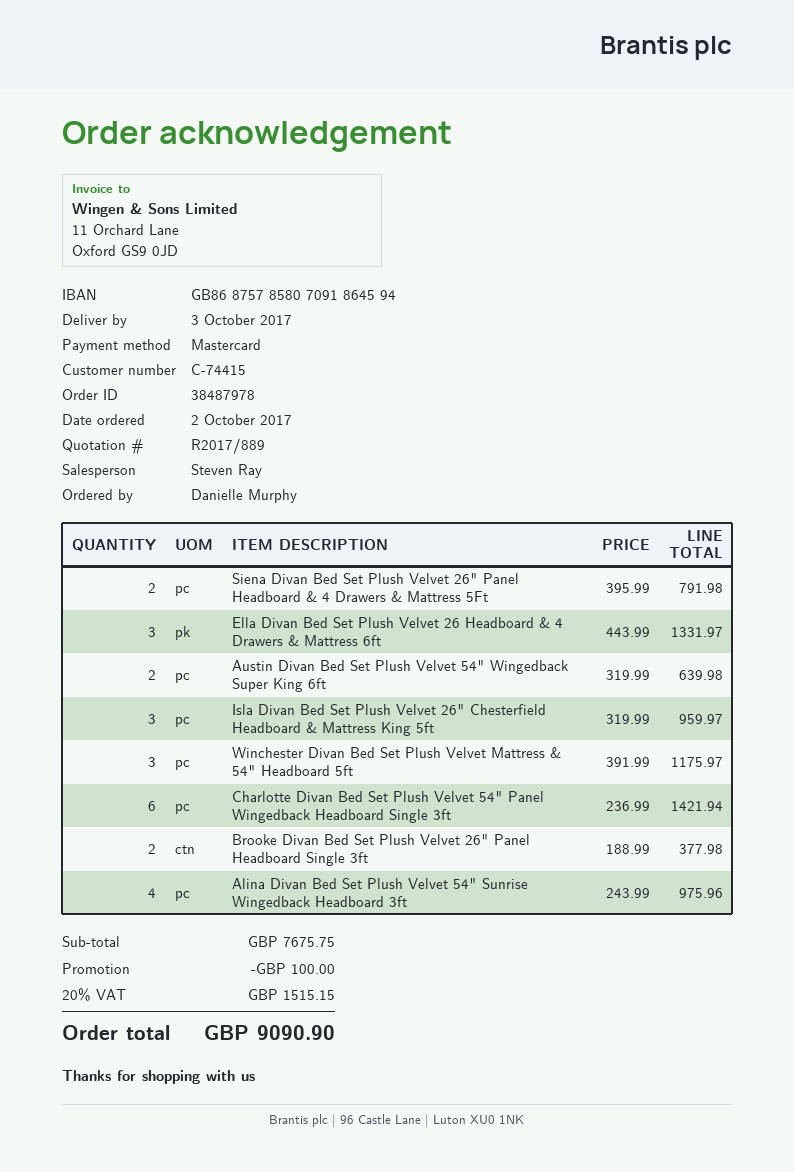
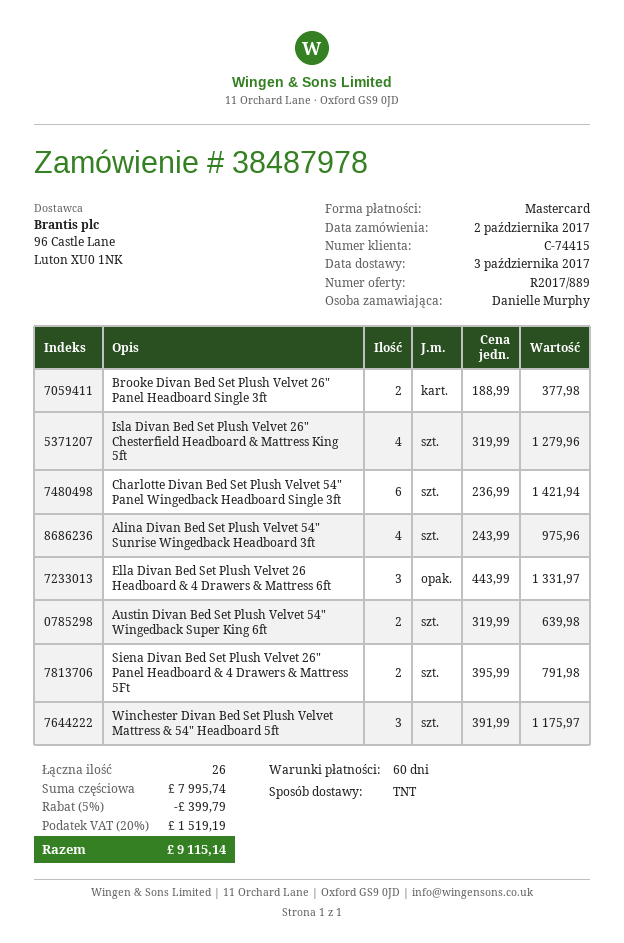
Isla Divan Bed Set Plush Velvet 26" Chesterfield Headboard & Mattress King 5ft: 3 x 319.99 = 959.97 -> 4 x 319.99 = 1279.96
subtotal: 7675.75 -> 7995.74
discount: 100.00 -> 399.79
tax: 20% = 1515.15 -> 20% = 1519.19
total: 9090.90 -> 9115.14

